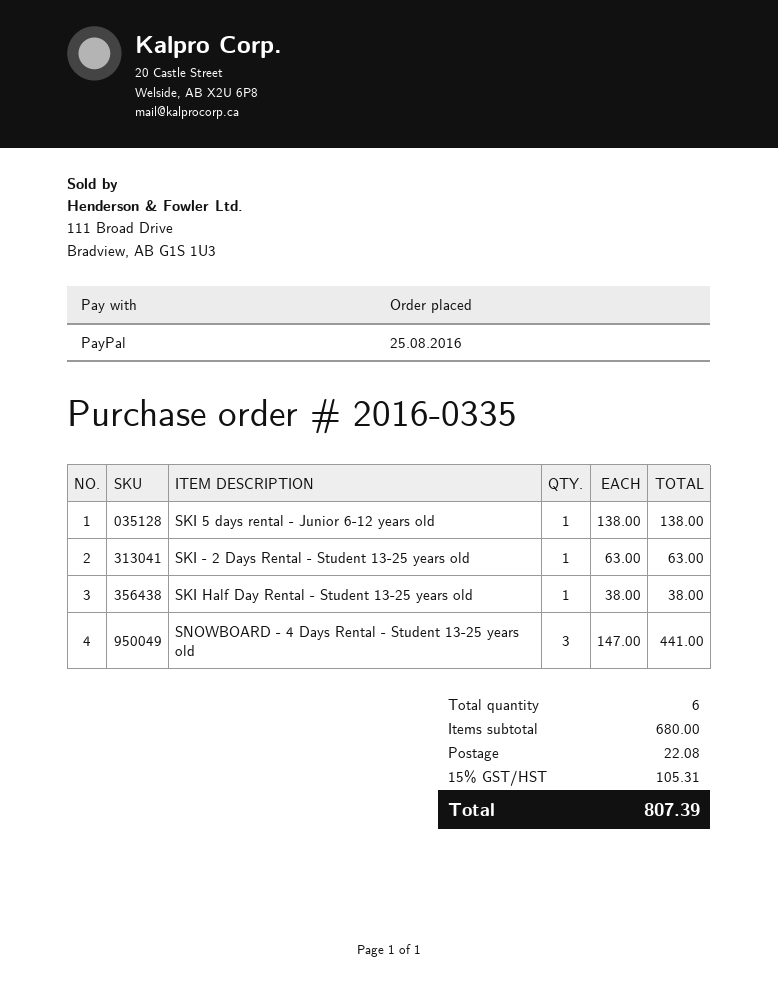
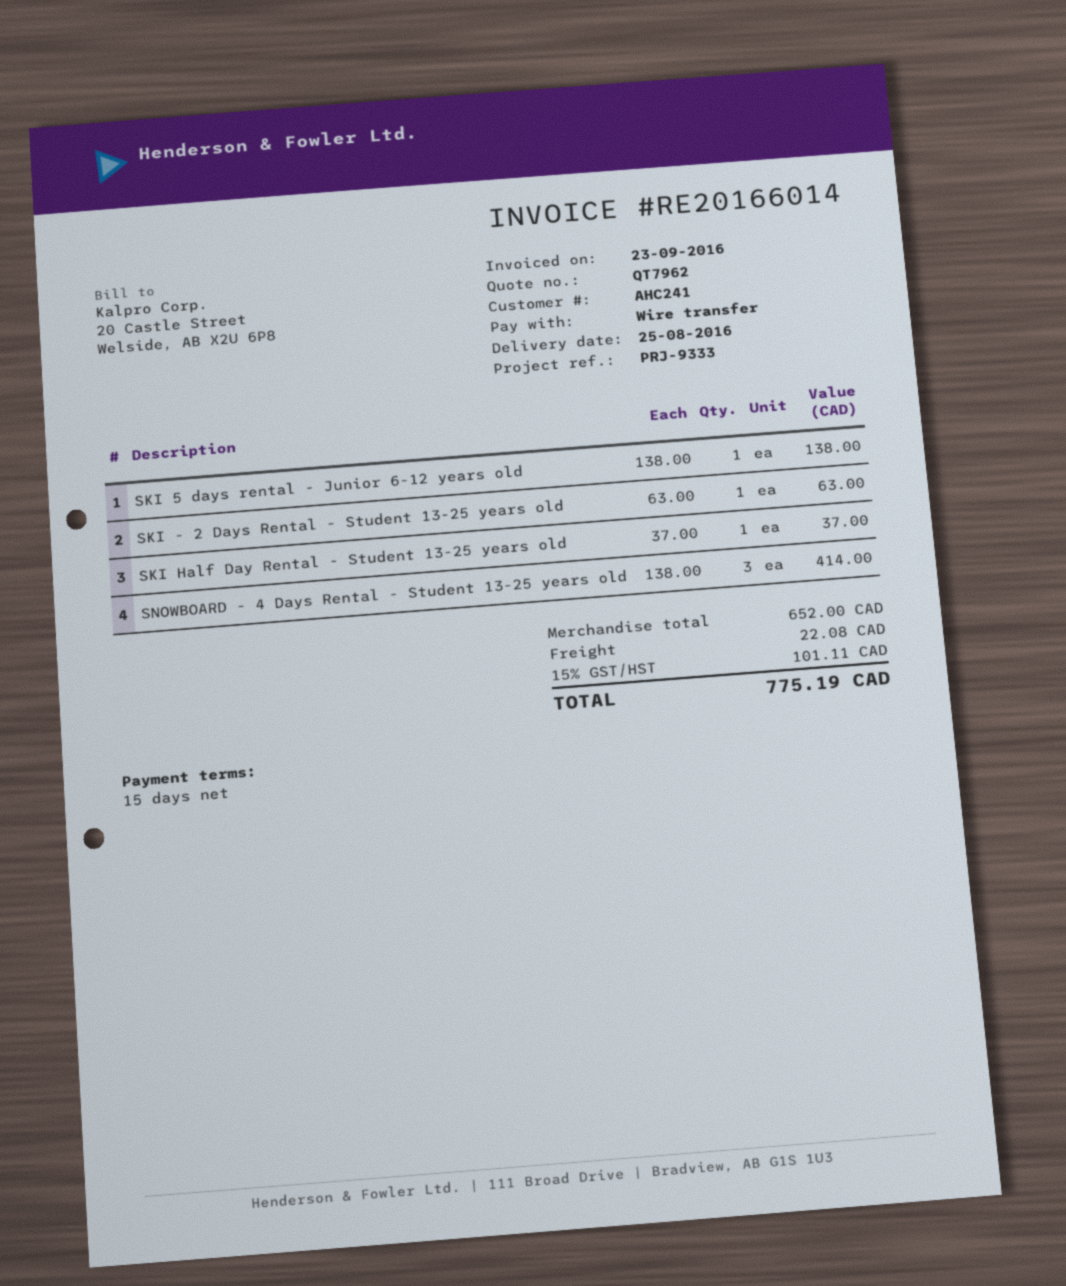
payment method: PayPal -> bank transfer
SKI Half Day Rental - Student 13-25 years old: 1 x 38.00 = 38.00 -> 1 x 37.00 = 37.00
SNOWBOARD - 4 Days Rental - Student 13-25 years old: 3 x 147.00 = 441.00 -> 3 x 138.00 = 414.00
subtotal: 680.00 -> 652.00
tax: 15% = 105.31 -> 15% = 101.11
total: 807.39 -> 775.19

